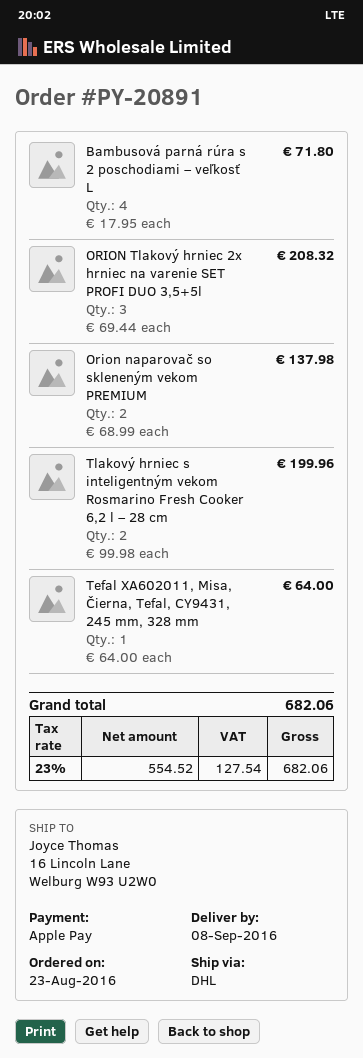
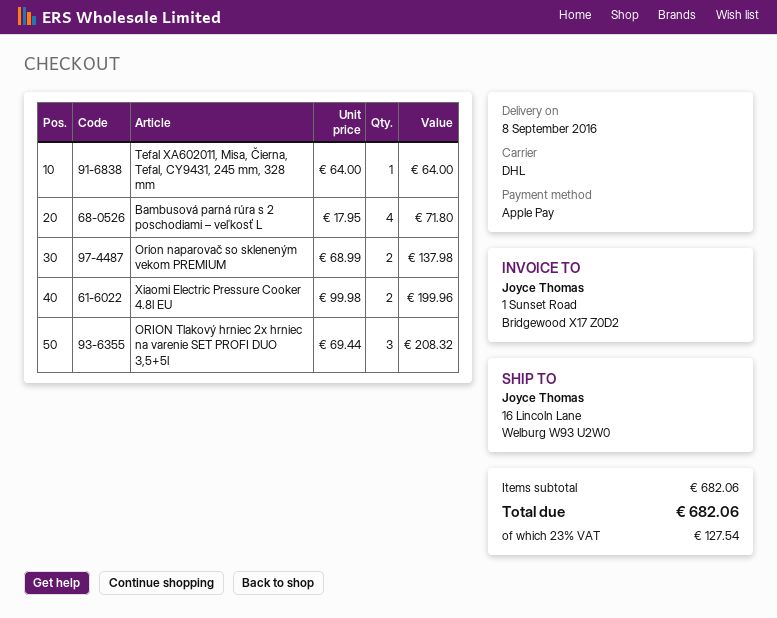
Tlakový hrniec s inteligentným vekom Rosmarino Fresh Cooker 6,2 l – 28 cm: 2 x 99.98 = 199.96 -> none
Xiaomi Electric Pressure Cooker 4.8l EU: none -> 2 x 99.98 = 199.96

